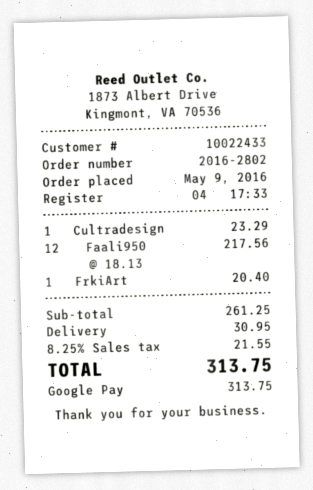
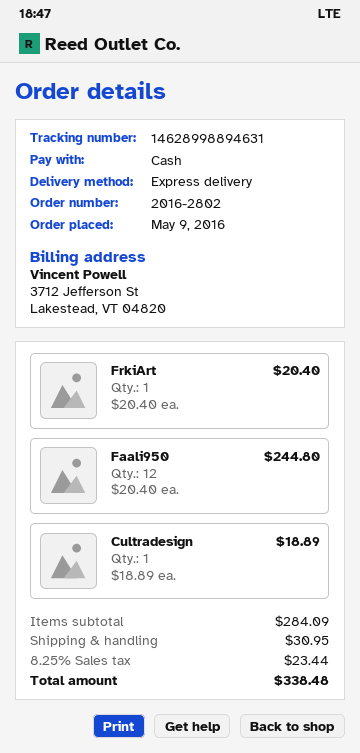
payment method: Google Pay -> cash
Cultradesign: 1 x 23.29 = 23.29 -> 1 x 18.89 = 18.89
Faali950: 12 x 18.13 = 217.56 -> 12 x 20.40 = 244.80
subtotal: 261.25 -> 284.09
tax: 8.25% = 21.55 -> 8.25% = 23.44
total: 313.75 -> 338.48

